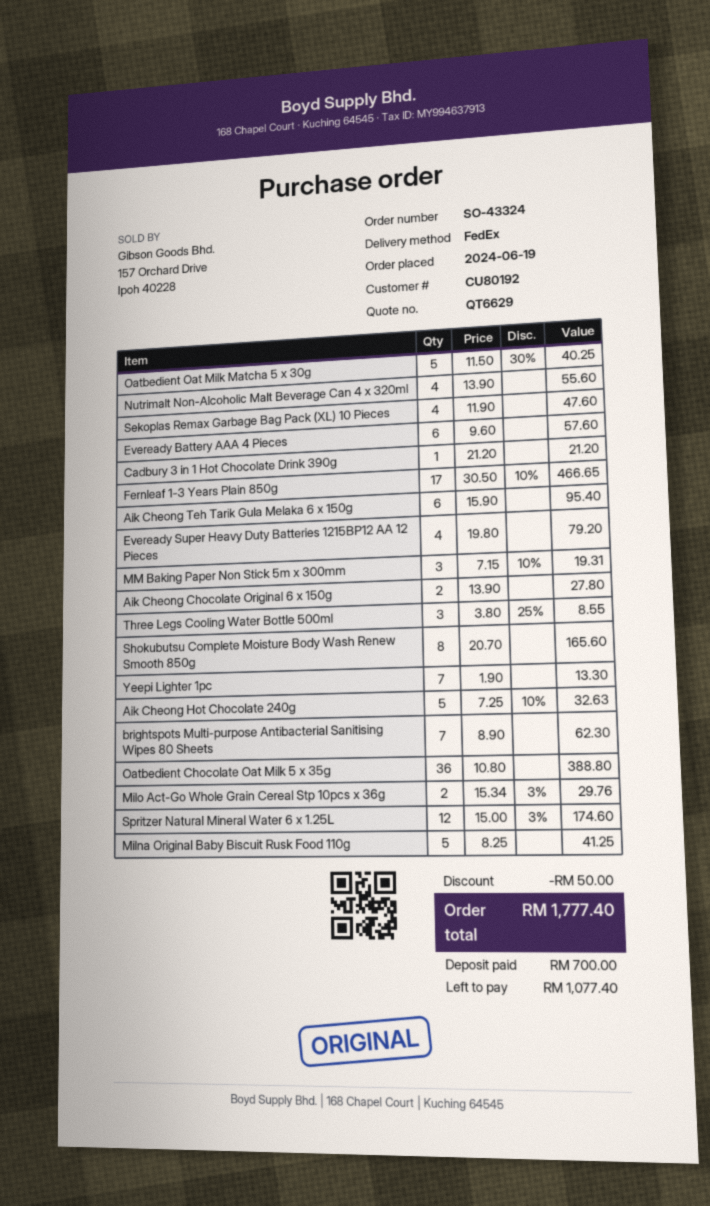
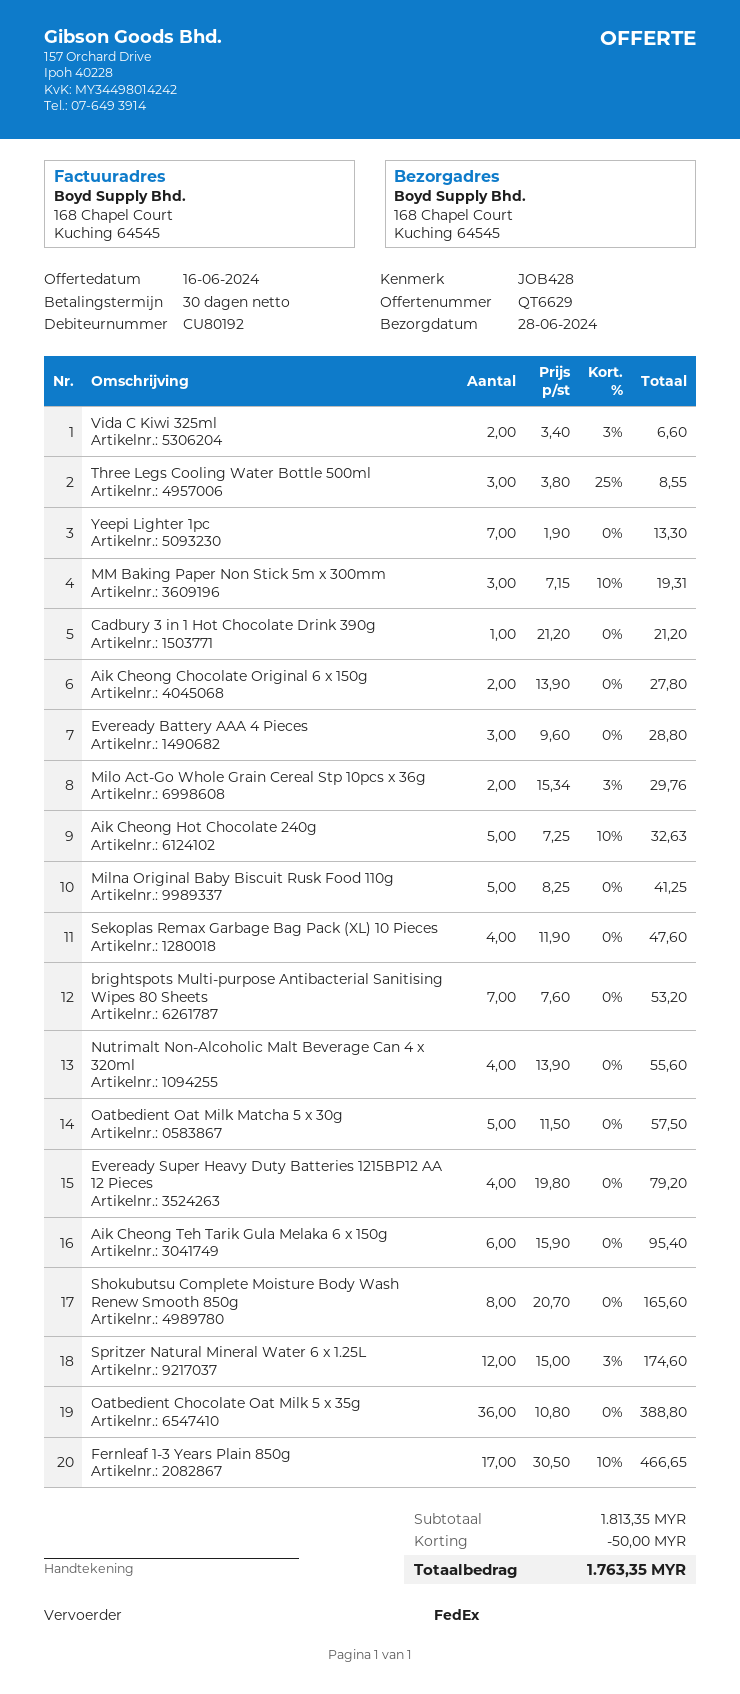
Oatbedient Oat Milk Matcha 5 x 30g: 5 x 11.50 - 30% = 40.25 -> 5 x 11.50 = 57.50
Eveready Battery AAA 4 Pieces: 6 x 9.60 = 57.60 -> 3 x 9.60 = 28.80
brightspots Multi-purpose Antibacterial Sanitising Wipes 80 Sheets: 7 x 8.90 = 62.30 -> 7 x 7.60 = 53.20
Vida C Kiwi 325ml: none -> 2 x 3.40 - 3% = 6.60
total: 1777.40 -> 1763.35

